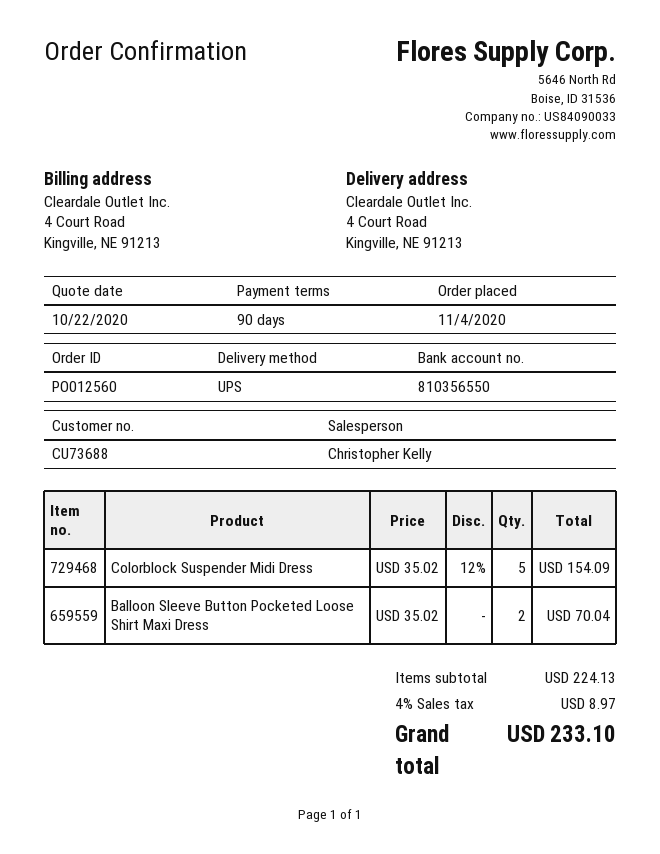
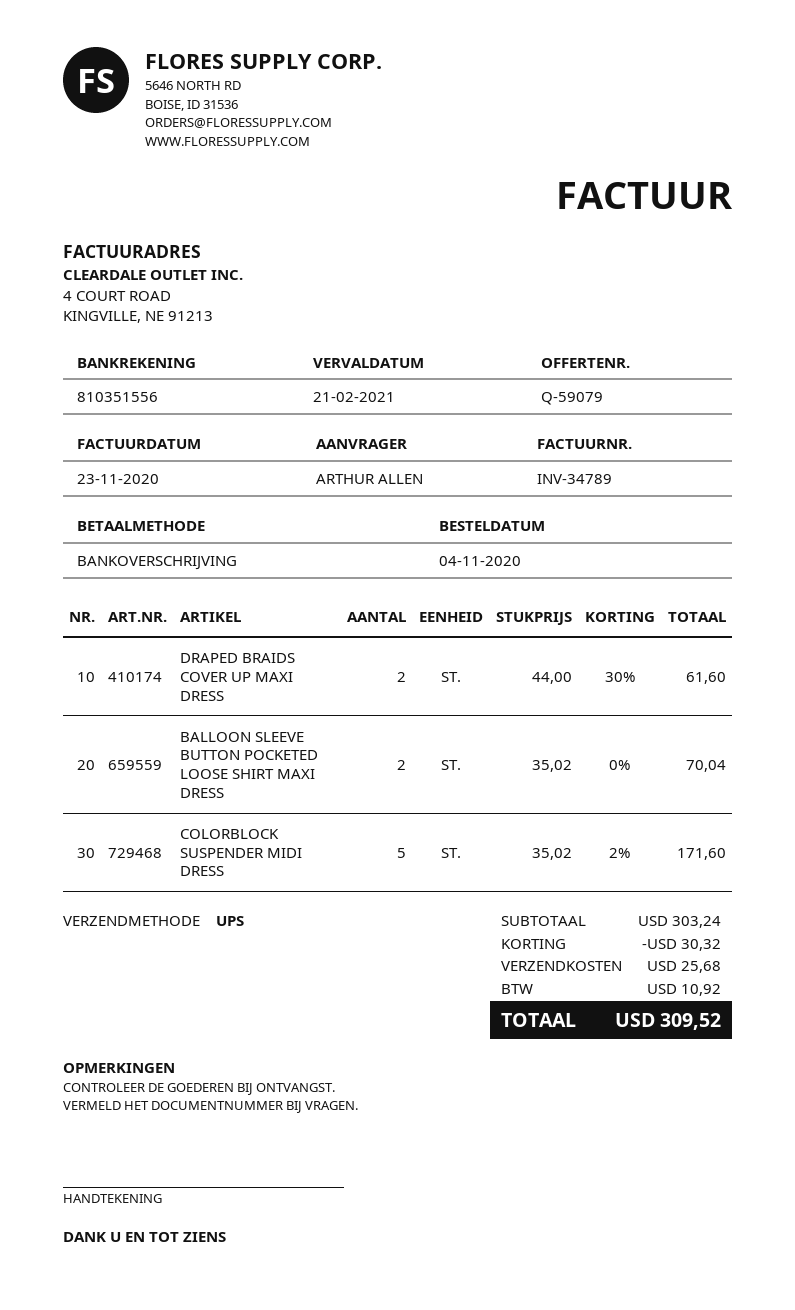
bank account: 810356550 -> 810351556
Colorblock Suspender Midi Dress: 5 x 35.02 - 12% = 154.09 -> 5 x 35.02 - 2% = 171.60
DRAPED BRAIDS COVER UP MAXI DRESS: none -> 2 x 44.00 - 30% = 61.60
subtotal: 224.13 -> 303.24
discount: none -> 30.32
shipping: none -> 25.68
tax: 8.97 -> 10.92
total: 233.10 -> 309.52

